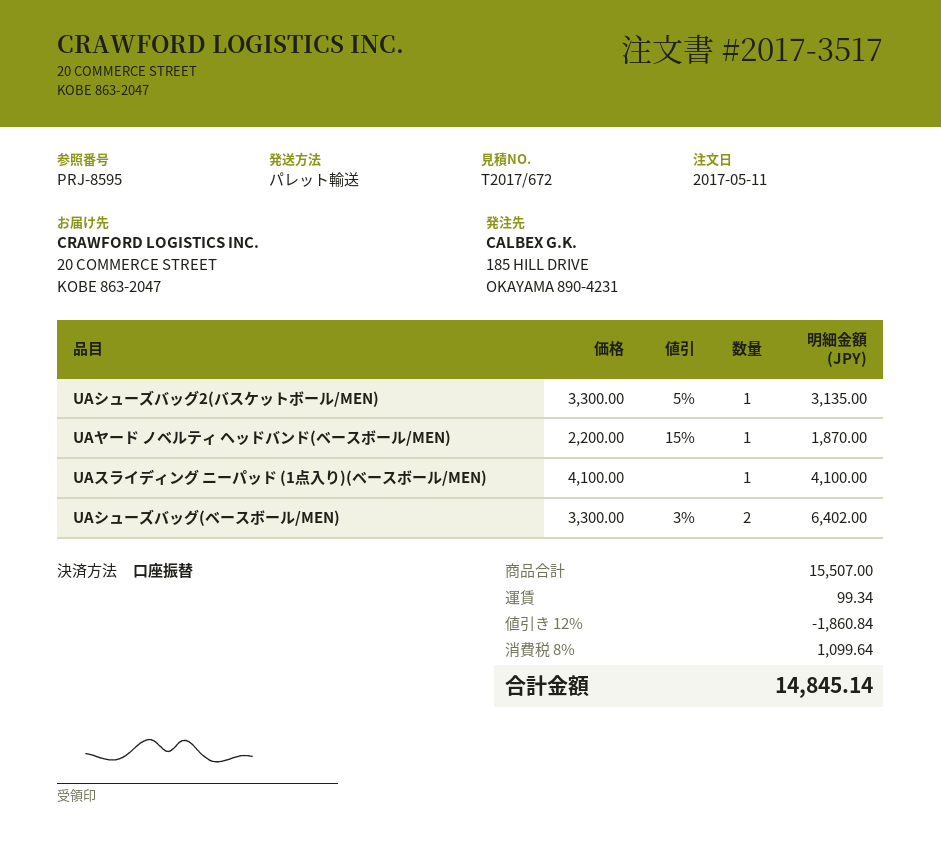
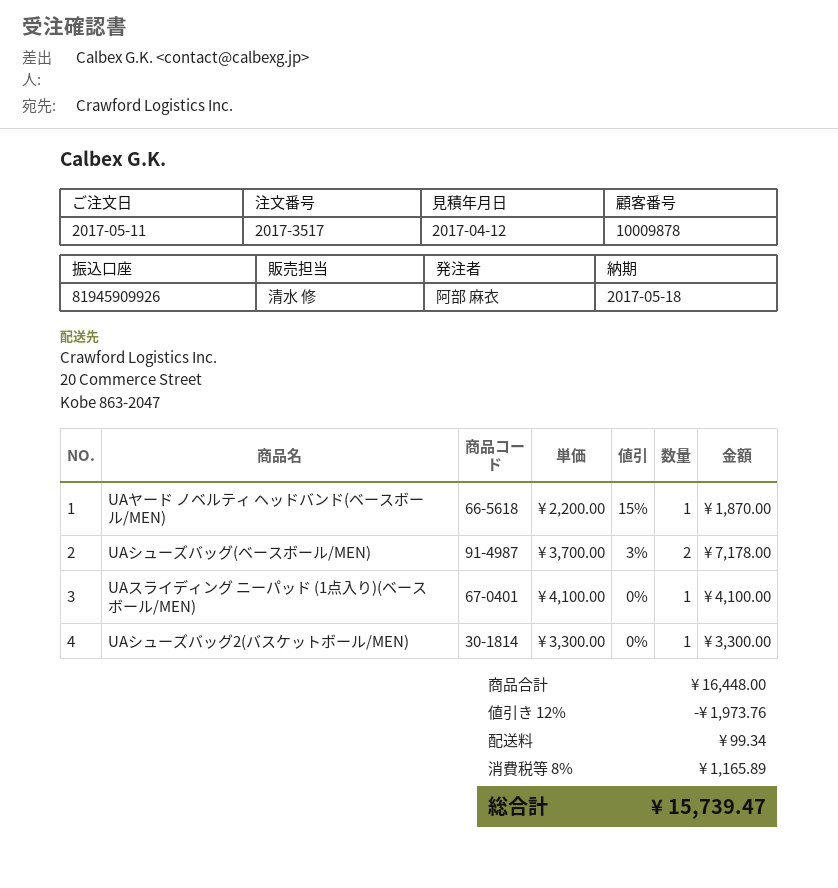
UAシューズバッグ2(バスケットボール/MEN): 1 x 3300.00 - 5% = 3135.00 -> 1 x 3300.00 = 3300.00
UAシューズバッグ(ベースボール/MEN): 2 x 3300.00 - 3% = 6402.00 -> 2 x 3700.00 - 3% = 7178.00
subtotal: 15507.00 -> 16448.00
discount: 12% = 1860.84 -> 12% = 1973.76
tax: 8% = 1099.64 -> 8% = 1165.89
total: 14845.14 -> 15739.47

